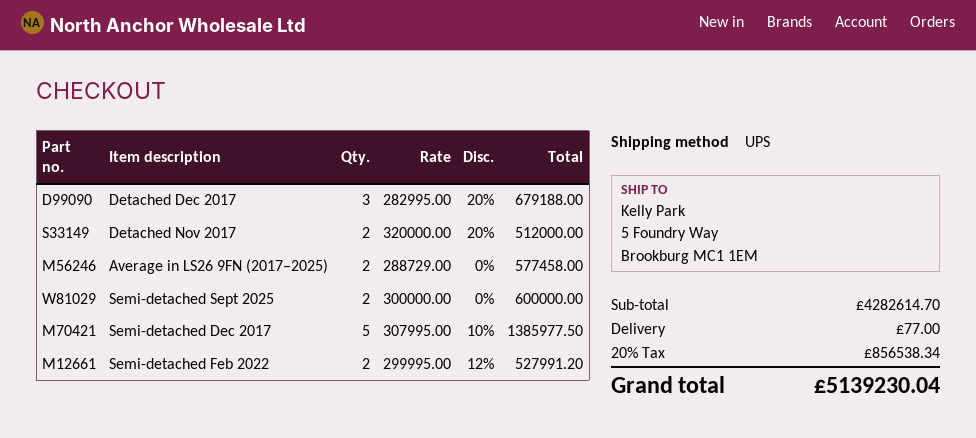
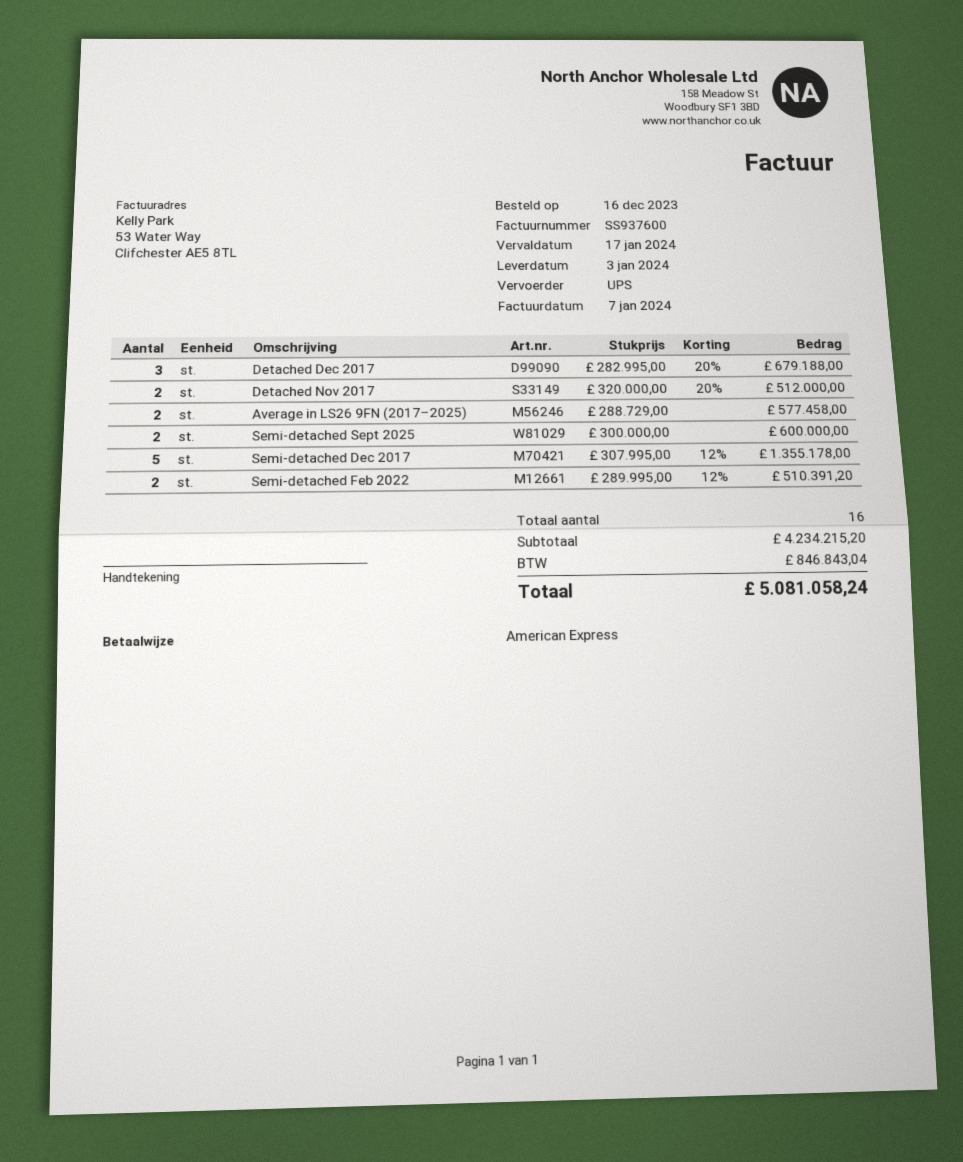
Semi-detached Dec 2017: 5 x 307995.00 - 10% = 1385977.50 -> 5 x 307995.00 - 12% = 1355178.00
Semi-detached Feb 2022: 2 x 299995.00 - 12% = 527991.20 -> 2 x 289995.00 - 12% = 510391.20
subtotal: 4282614.70 -> 4234215.20
shipping: 77.00 -> none
tax: 856538.34 -> 846843.04
total: 5139230.04 -> 5081058.24

